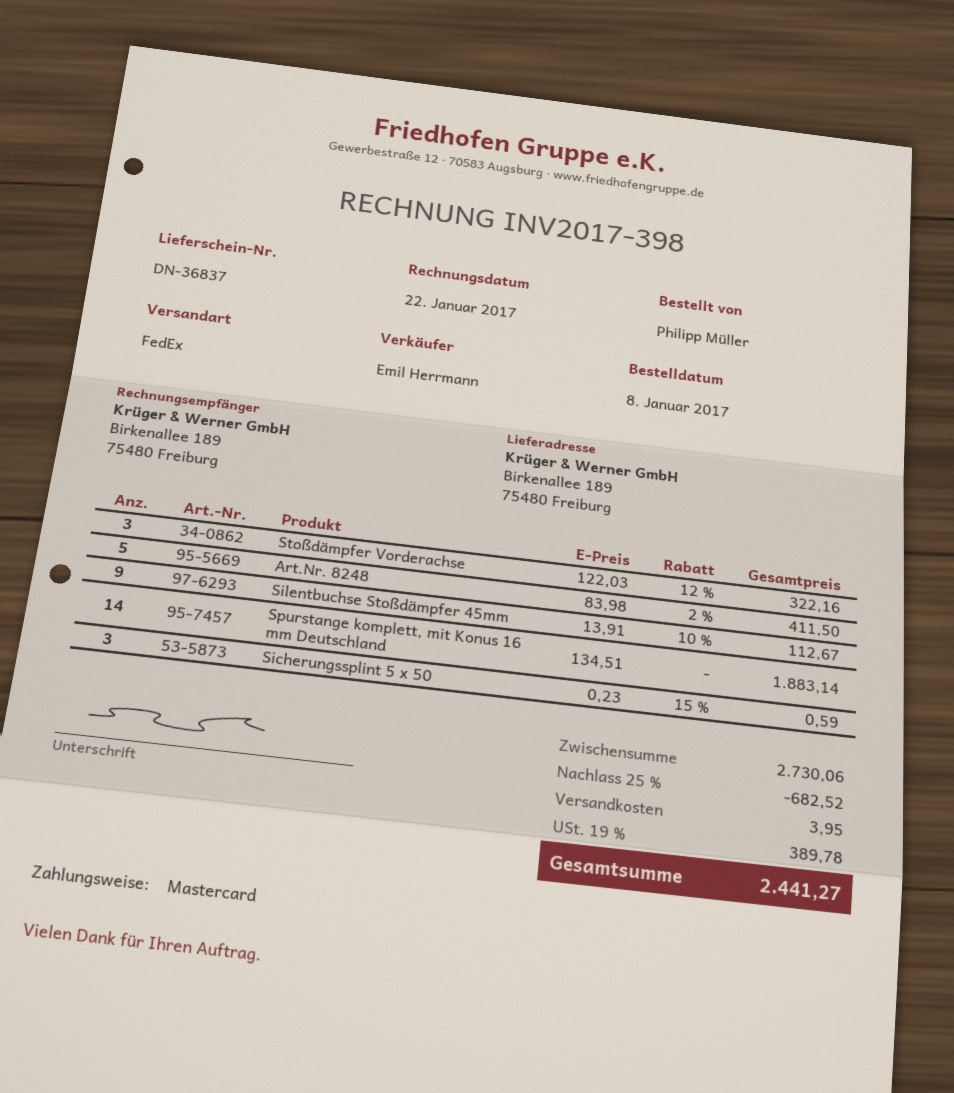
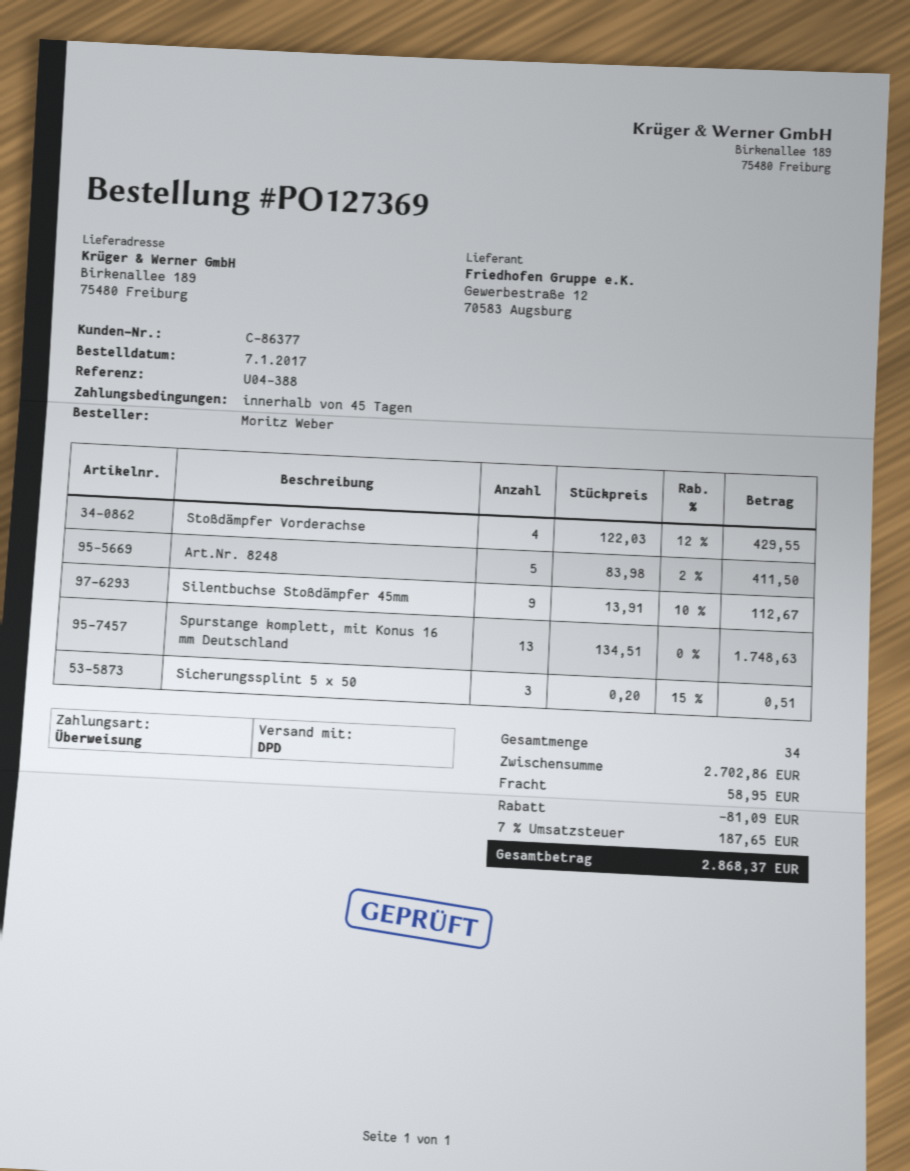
order date: 2017-01-08 -> 2017-01-07
ordered by: Philipp Müller -> Moritz Weber
payment method: Mastercard -> bank transfer
shipping method: FedEx -> DPD
Stoßdämpfer Vorderachse: 3 x 122.03 - 12% = 322.16 -> 4 x 122.03 - 12% = 429.55
Spurstange komplett, mit Konus 16 mm Deutschland: 14 x 134.51 = 1883.14 -> 13 x 134.51 = 1748.63
Sicherungssplint 5 x 50: 3 x 0.23 - 15% = 0.59 -> 3 x 0.20 - 15% = 0.51
subtotal: 2730.06 -> 2702.86
discount: 682.52 -> 81.09
shipping: 3.95 -> 58.95
tax: 19% = 389.78 -> 7% = 187.65
total: 2441.27 -> 2868.37

